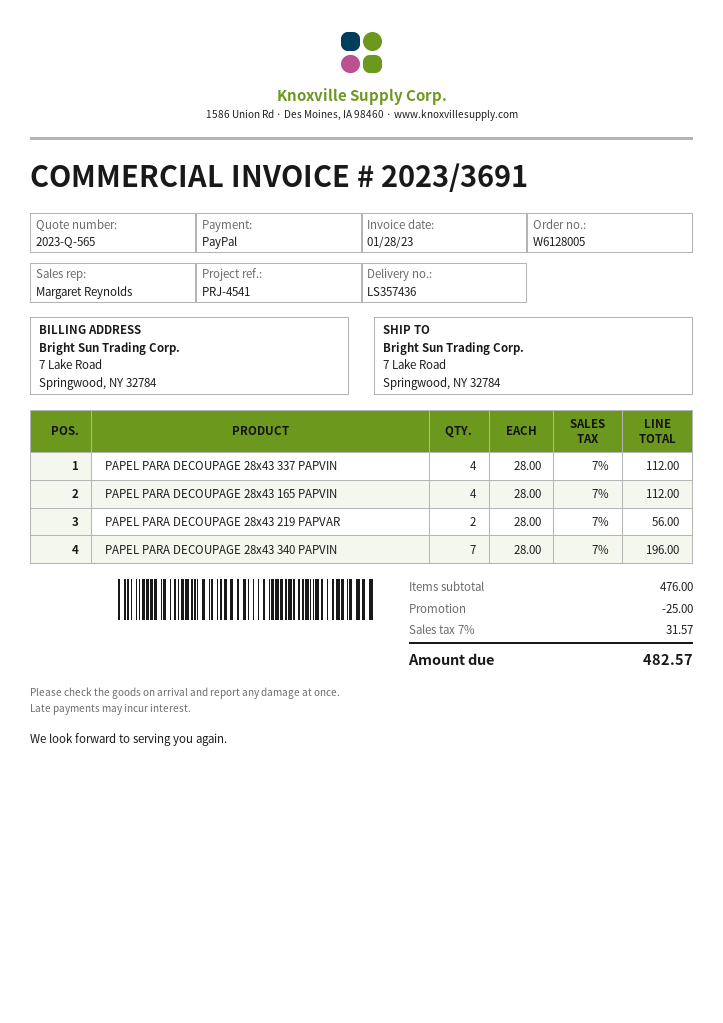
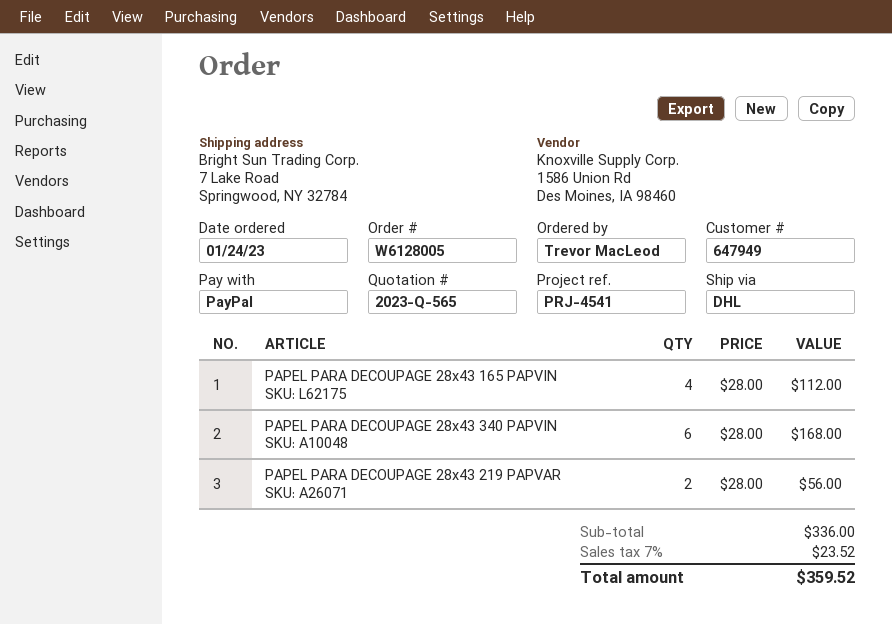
PAPEL PARA DECOUPAGE 28x43 337 PAPVIN: 4 x 28.00 = 112.00 -> none
PAPEL PARA DECOUPAGE 28x43 340 PAPVIN: 7 x 28.00 = 196.00 -> 6 x 28.00 = 168.00
subtotal: 476.00 -> 336.00
discount: 25.00 -> none
tax: 7% = 31.57 -> 7% = 23.52
total: 482.57 -> 359.52

